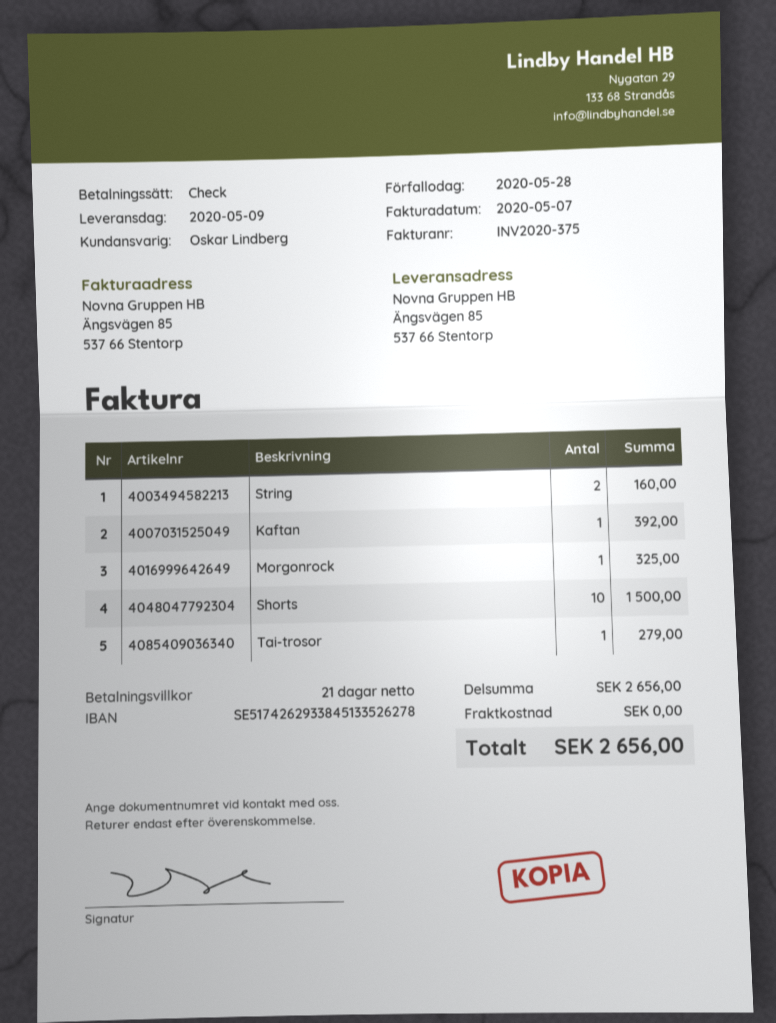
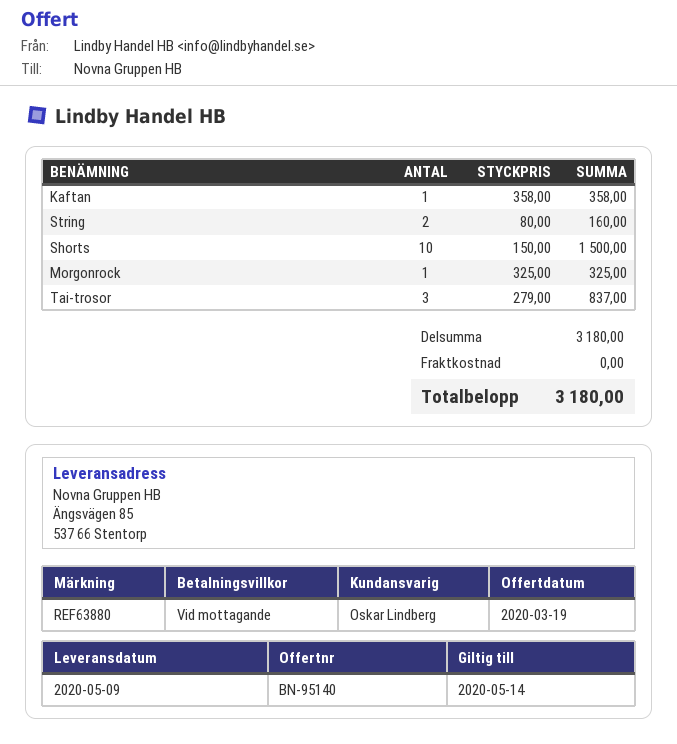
payment terms: 21 days -> on receipt
Kaftan: 1 for 392.00 -> 1 for 358.00
Tai-trosor: 1 for 279.00 -> 3 for 837.00
subtotal: 2656.00 -> 3180.00
total: 2656.00 -> 3180.00

